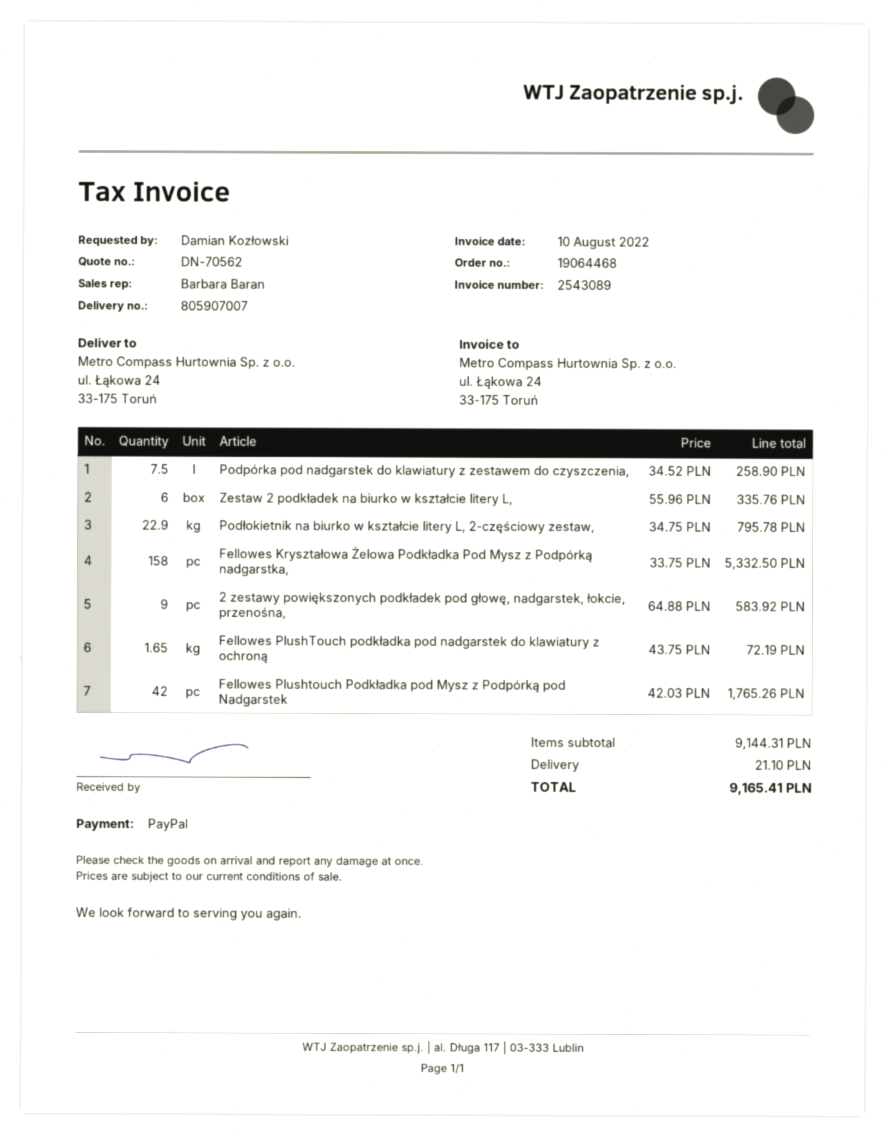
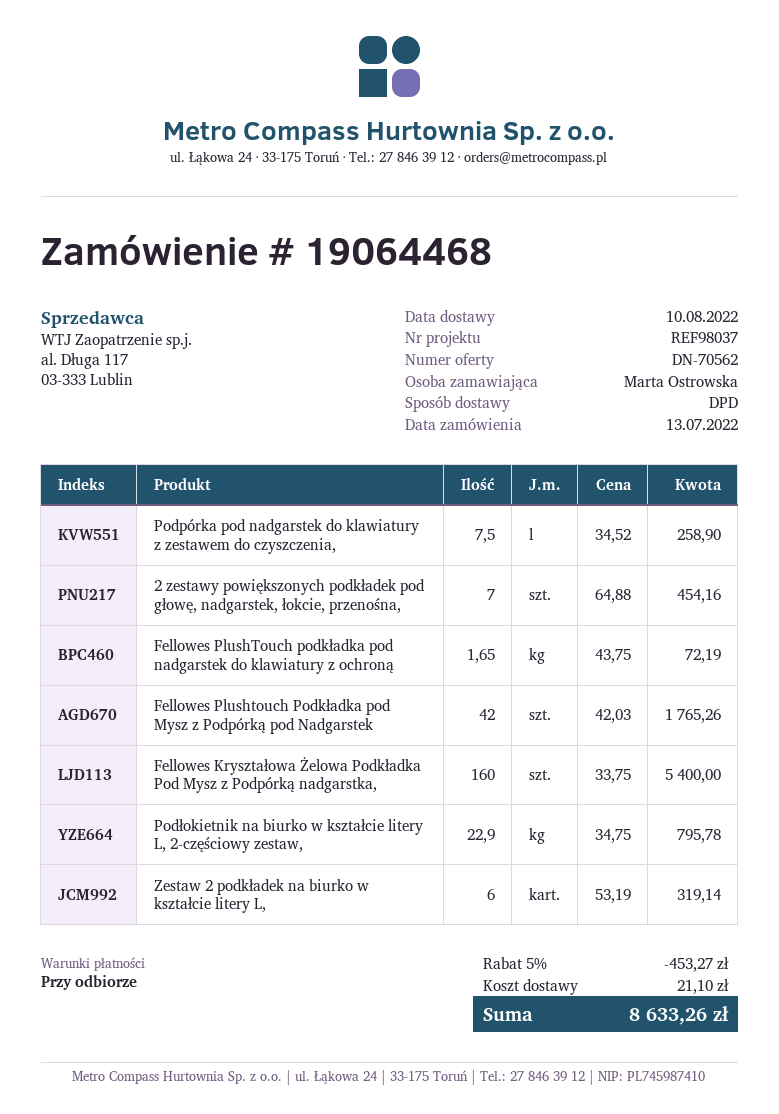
ordered by: Damian Kozłowski -> Marta Ostrowska
Zestaw 2 podkładek na biurko w kształcie litery L,: 6 x 55.96 = 335.76 -> 6 x 53.19 = 319.14
Fellowes Kryształowa Żelowa Podkładka Pod Mysz z Podpórką nadgarstka,: 158 x 33.75 = 5332.50 -> 160 x 33.75 = 5400.00
2 zestawy powiększonych podkładek pod głowę, nadgarstek, łokcie, przenośna,: 9 x 64.88 = 583.92 -> 7 x 64.88 = 454.16
discount: none -> 5% = 453.27
total: 9165.41 -> 8633.26

